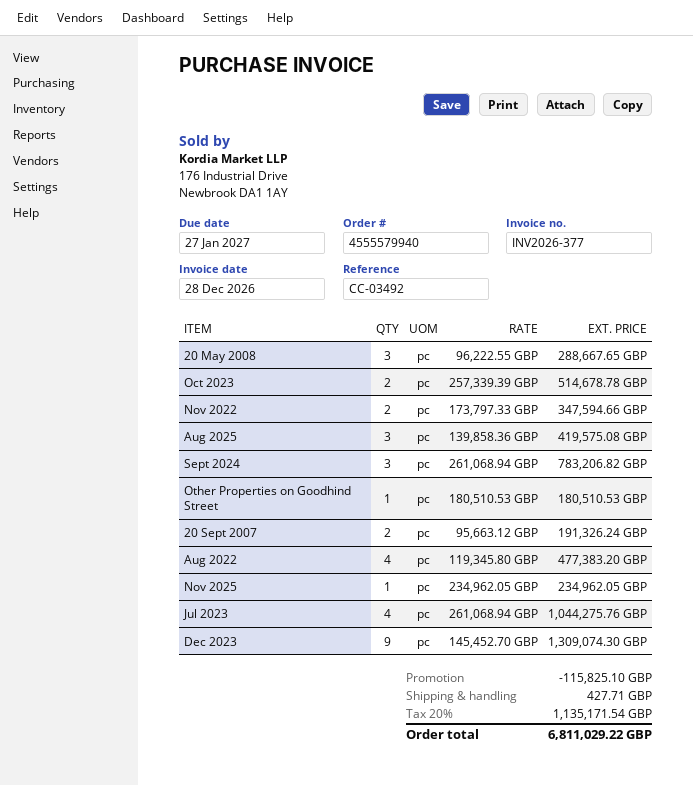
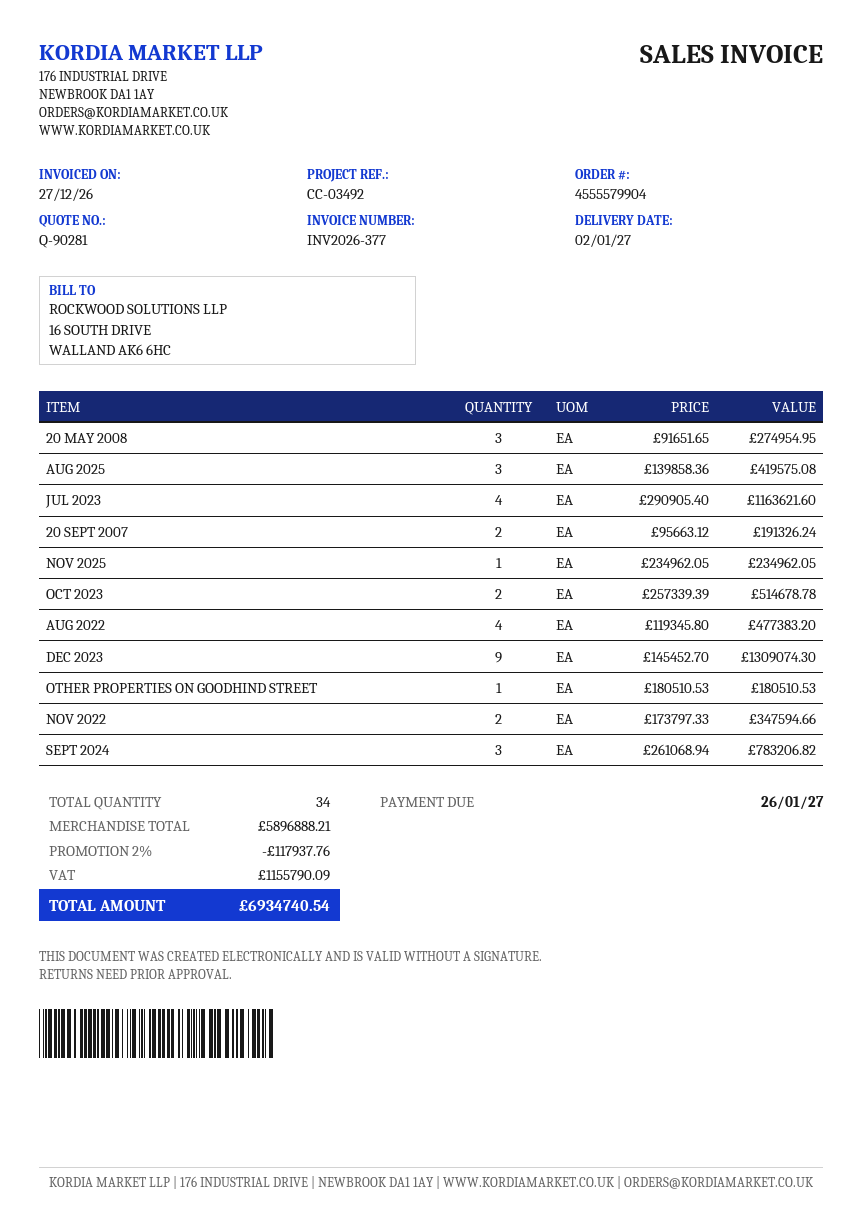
order number: 4555579940 -> 4555579904
invoice date: 2026-12-28 -> 2026-12-27
due date: 2027-01-27 -> 2027-01-26
20 May 2008: 3 x 96222.55 = 288667.65 -> 3 x 91651.65 = 274954.95
Jul 2023: 4 x 261068.94 = 1044275.76 -> 4 x 290905.40 = 1163621.60
discount: 115825.10 -> 117937.76
shipping: 427.71 -> none
tax: 1135171.54 -> 1155790.09
total: 6811029.22 -> 6934740.54

